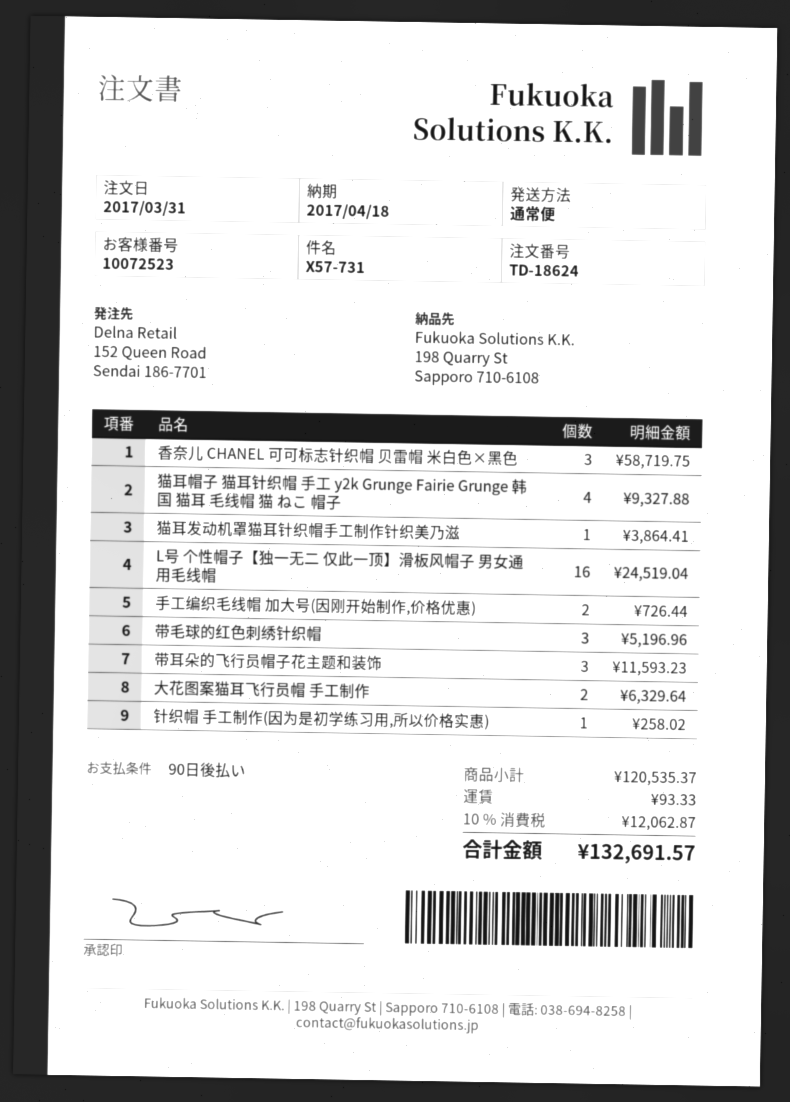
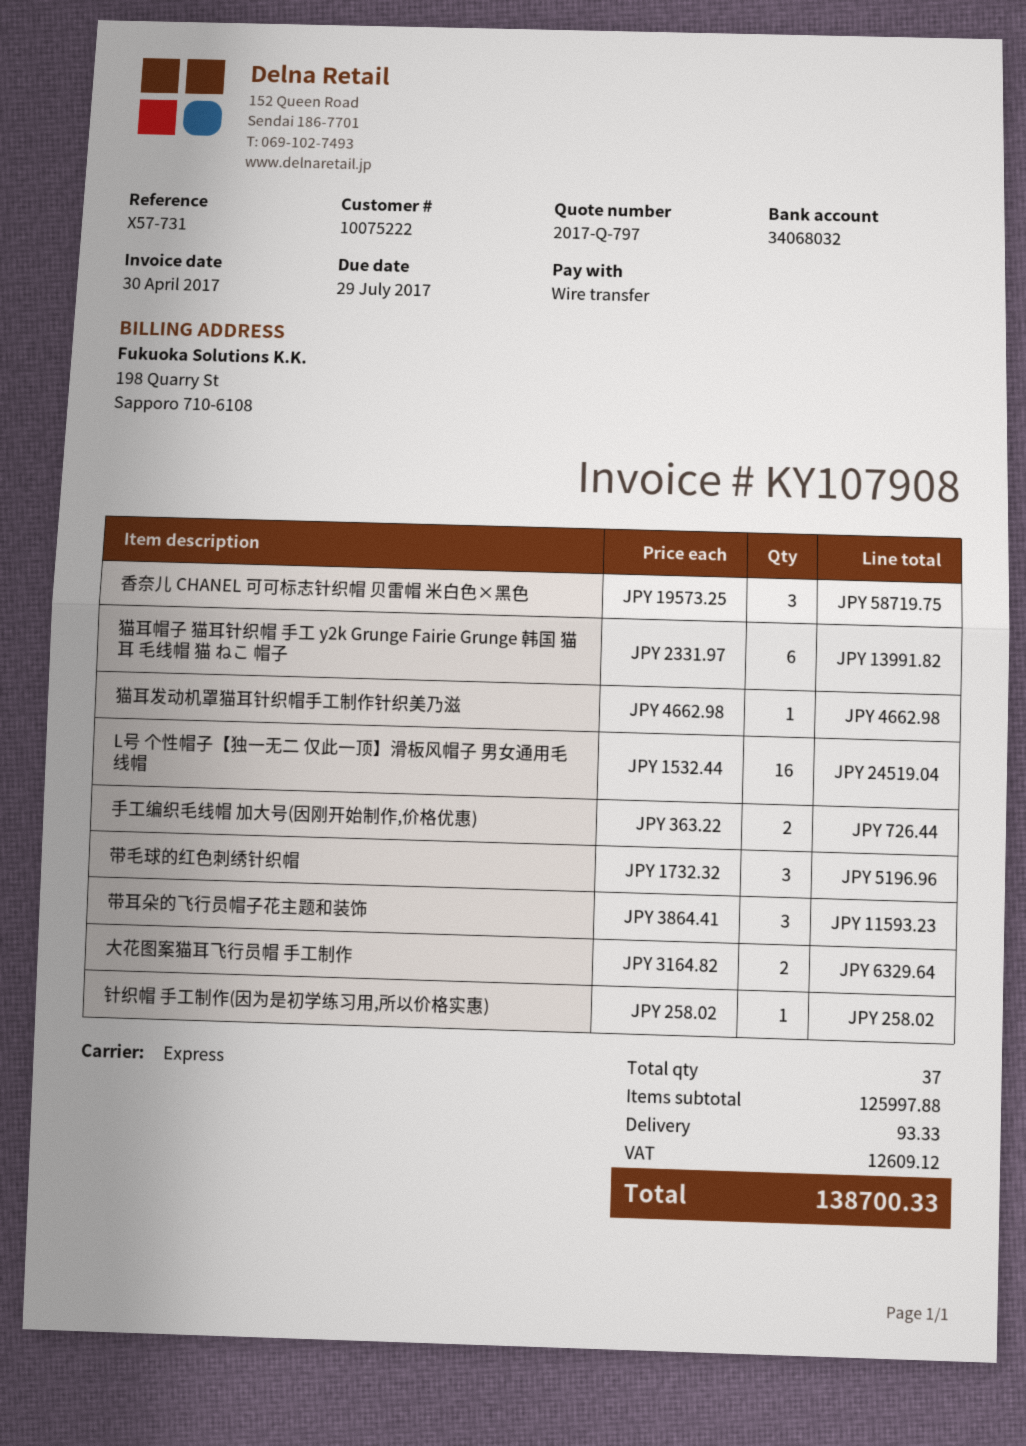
customer number: 10072523 -> 10075222
shipping method: standard -> express
猫耳帽子 猫耳针织帽 手工 y2k Grunge Fairie Grunge 韩国 猫耳 毛线帽 猫 ねこ 帽子: 4 for 9327.88 -> 6 for 13991.82
猫耳发动机罩猫耳针织帽手工制作针织美乃滋: 1 for 3864.41 -> 1 for 4662.98
subtotal: 120535.37 -> 125997.88
tax: 12062.87 -> 12609.12
total: 132691.57 -> 138700.33

